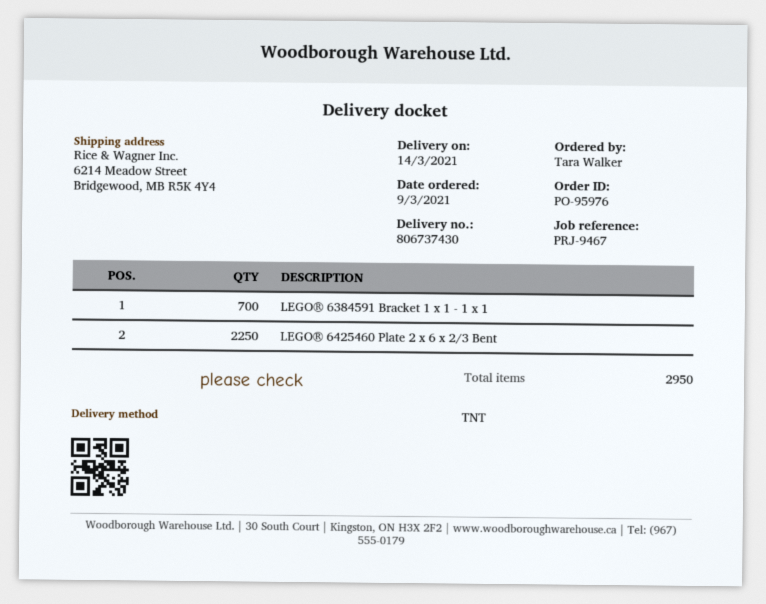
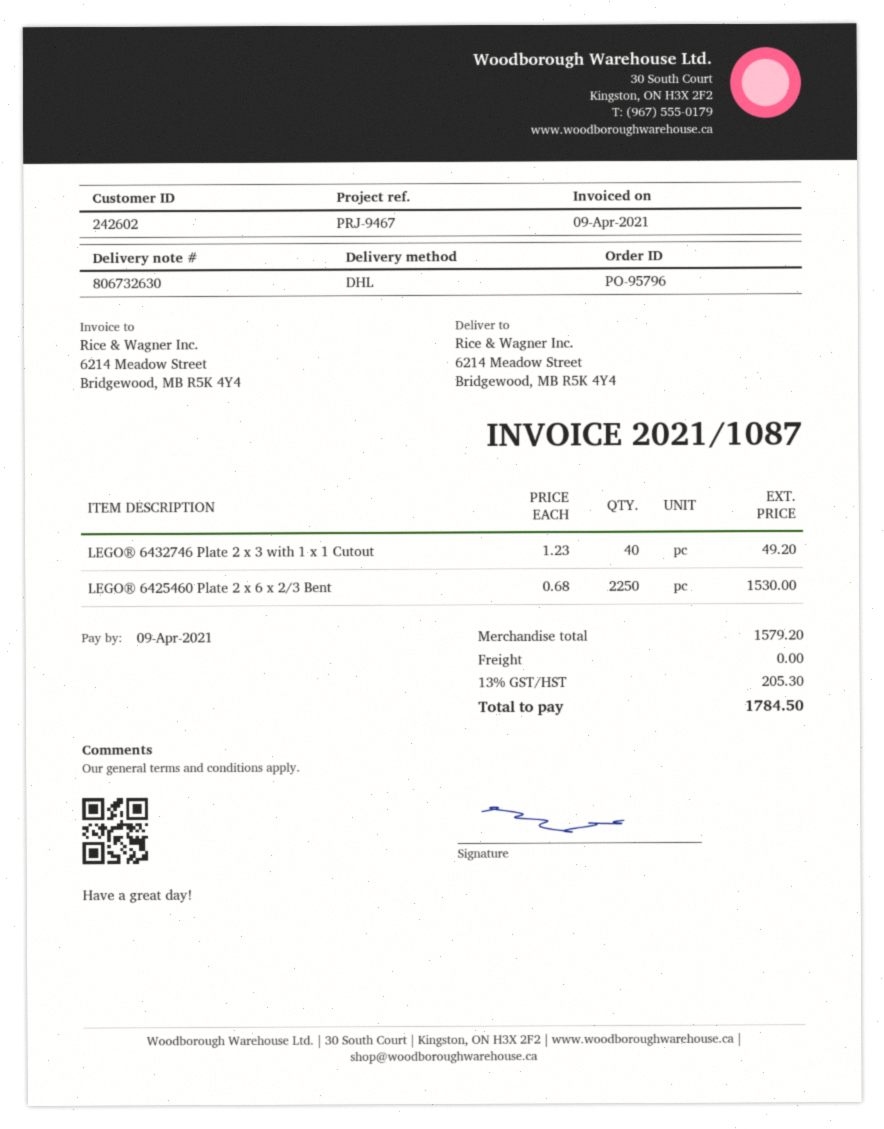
order number: PO-95976 -> PO-95796
delivery note number: 806737430 -> 806732630
shipping method: TNT -> DHL
LEGO® 6384591 Bracket 1 x 1 - 1 x 1: 700 -> none
LEGO® 6432746 Plate 2 x 3 with 1 x 1 Cutout: none -> 40

